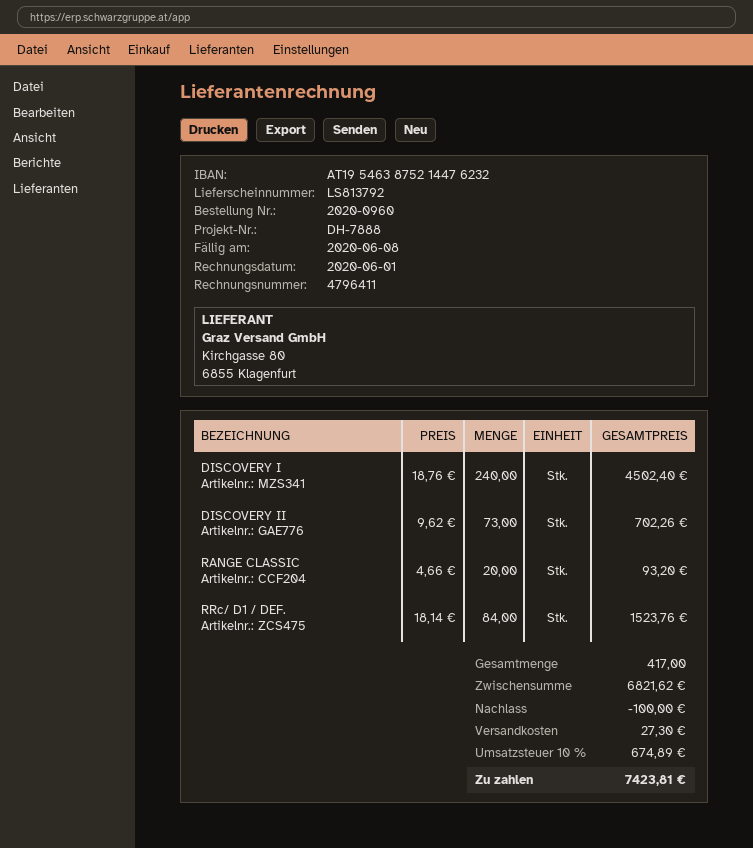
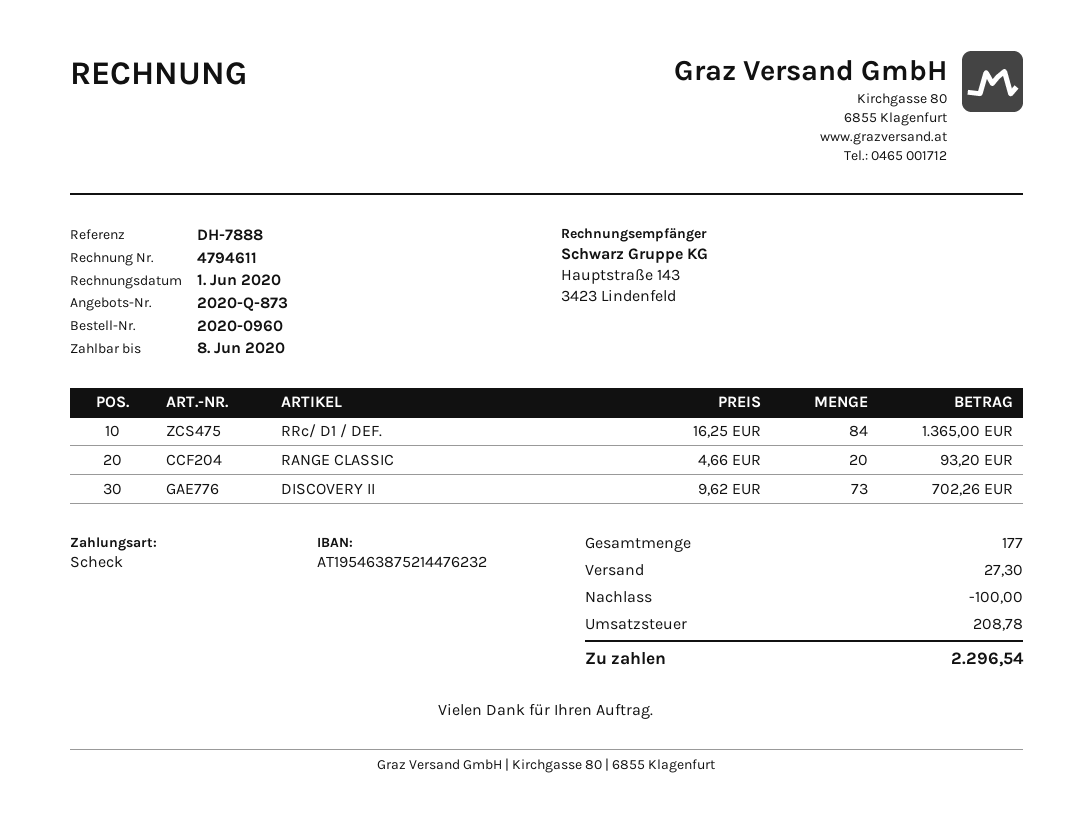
invoice number: 4796411 -> 4794611
DISCOVERY I: 240 x 18.76 = 4502.40 -> none
RRc/ D1 / DEF.: 84 x 18.14 = 1523.76 -> 84 x 16.25 = 1365.00
total quantity: 417 -> 177
tax: 674.89 -> 208.78
total: 7423.81 -> 2296.54

